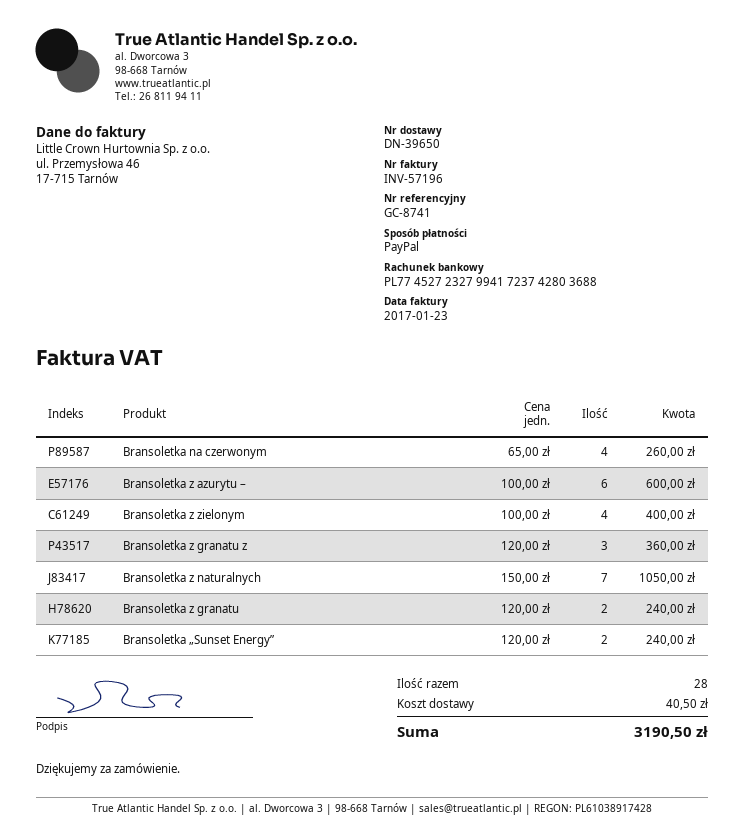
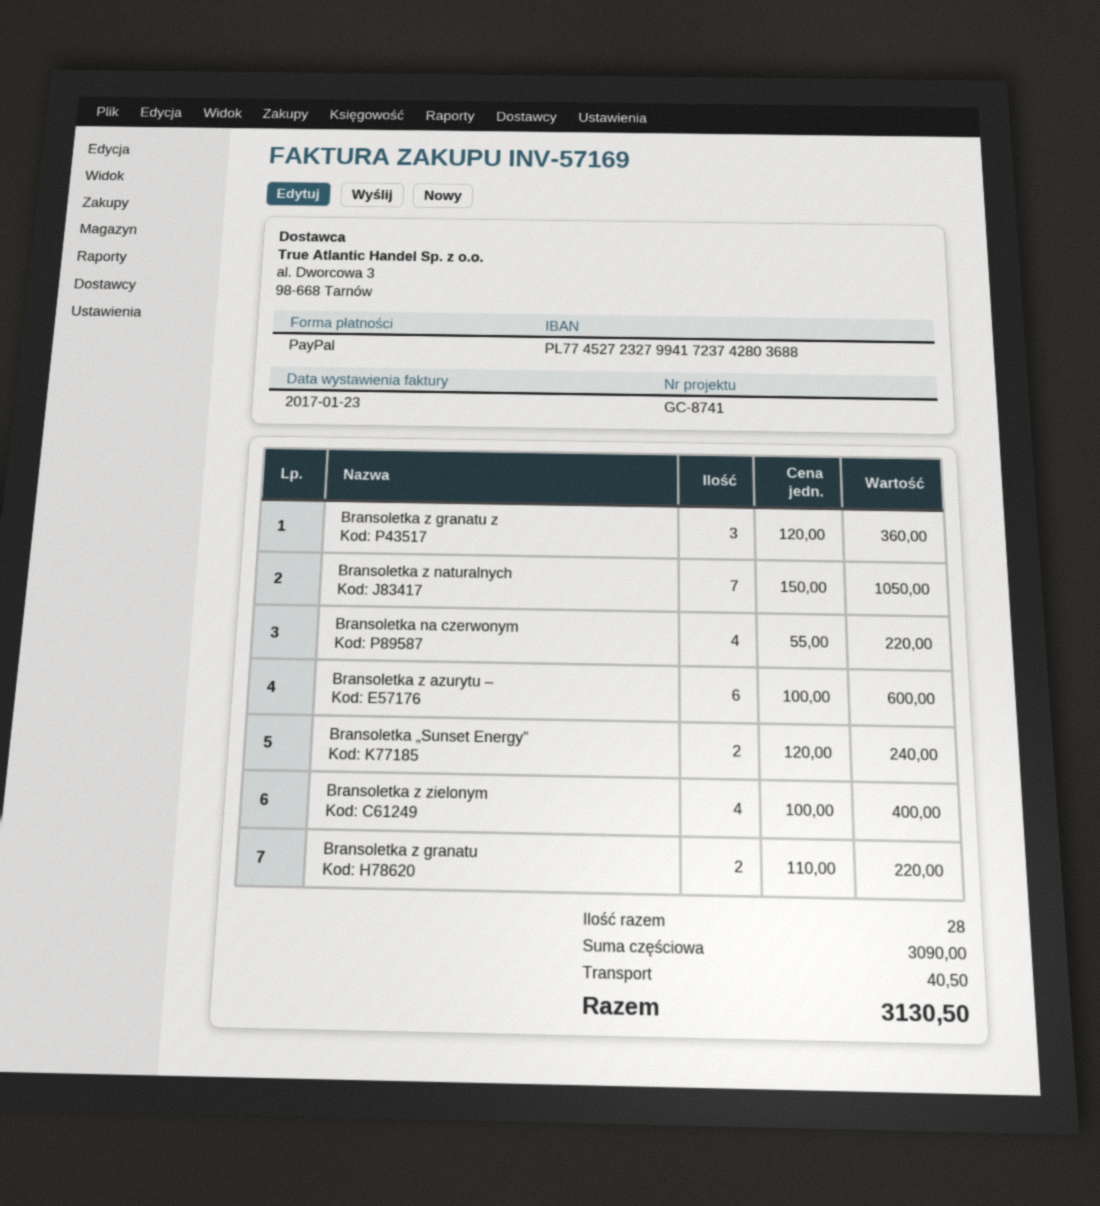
invoice number: INV-57196 -> INV-57169
Bransoletka na czerwonym: 4 x 65.00 = 260.00 -> 4 x 55.00 = 220.00
Bransoletka z granatu: 2 x 120.00 = 240.00 -> 2 x 110.00 = 220.00
total: 3190.50 -> 3130.50

